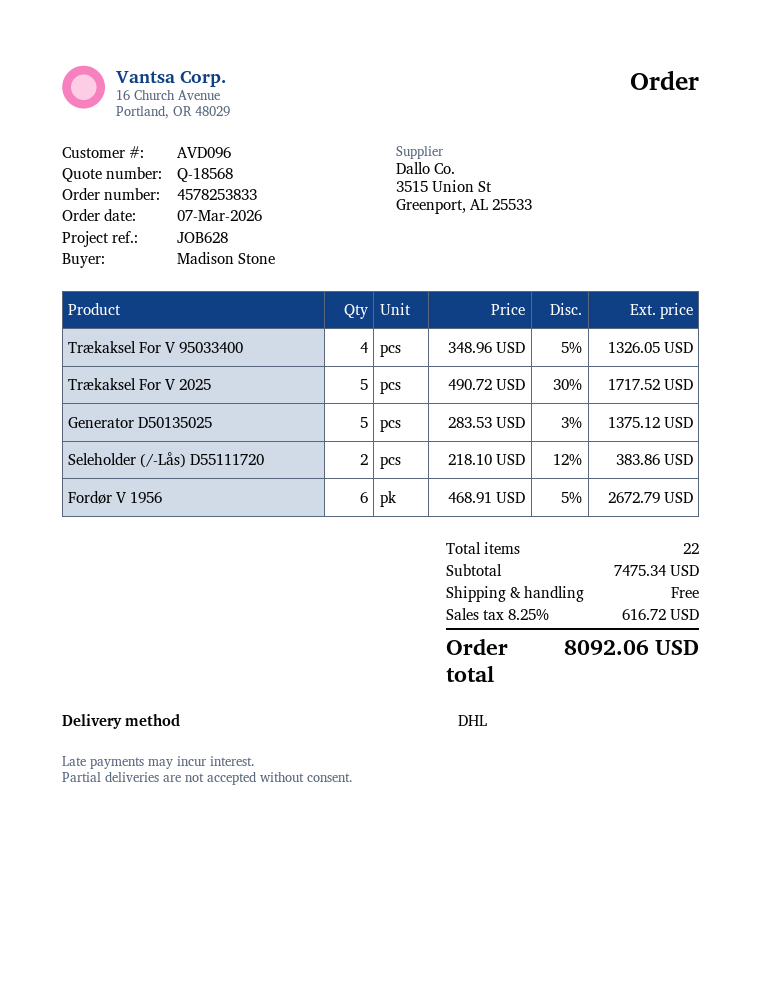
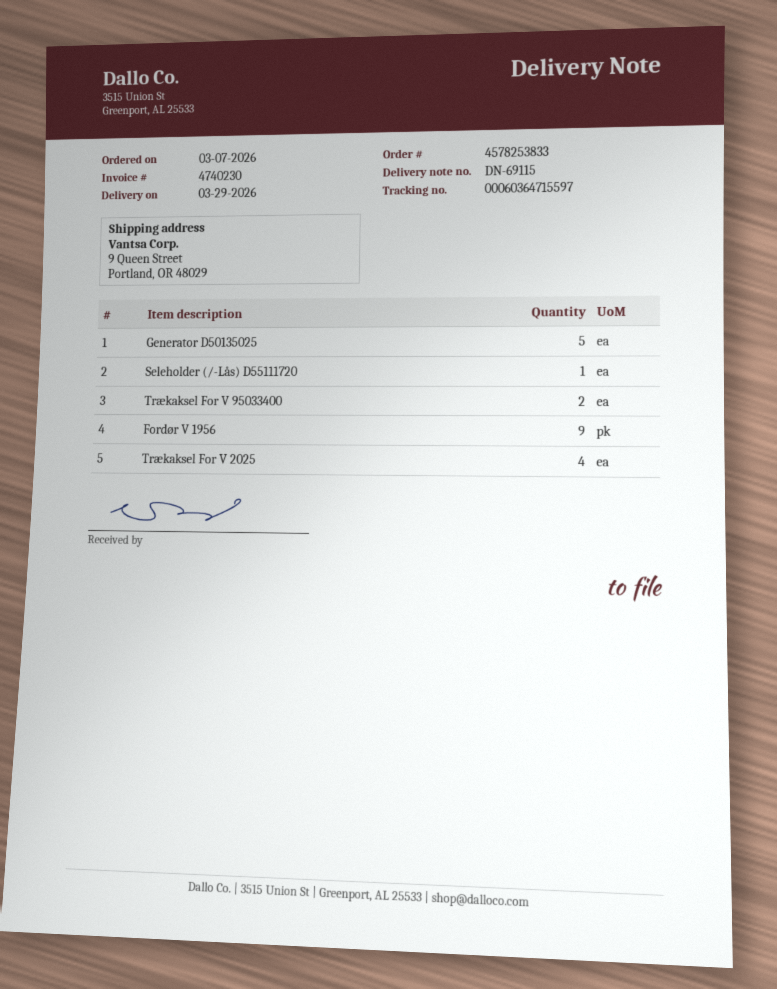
Trækaksel For V 95033400: 4 -> 2
Trækaksel For V 2025: 5 -> 4
Seleholder (/-Lås) D55111720: 2 -> 1
Fordør V 1956: 6 -> 9

